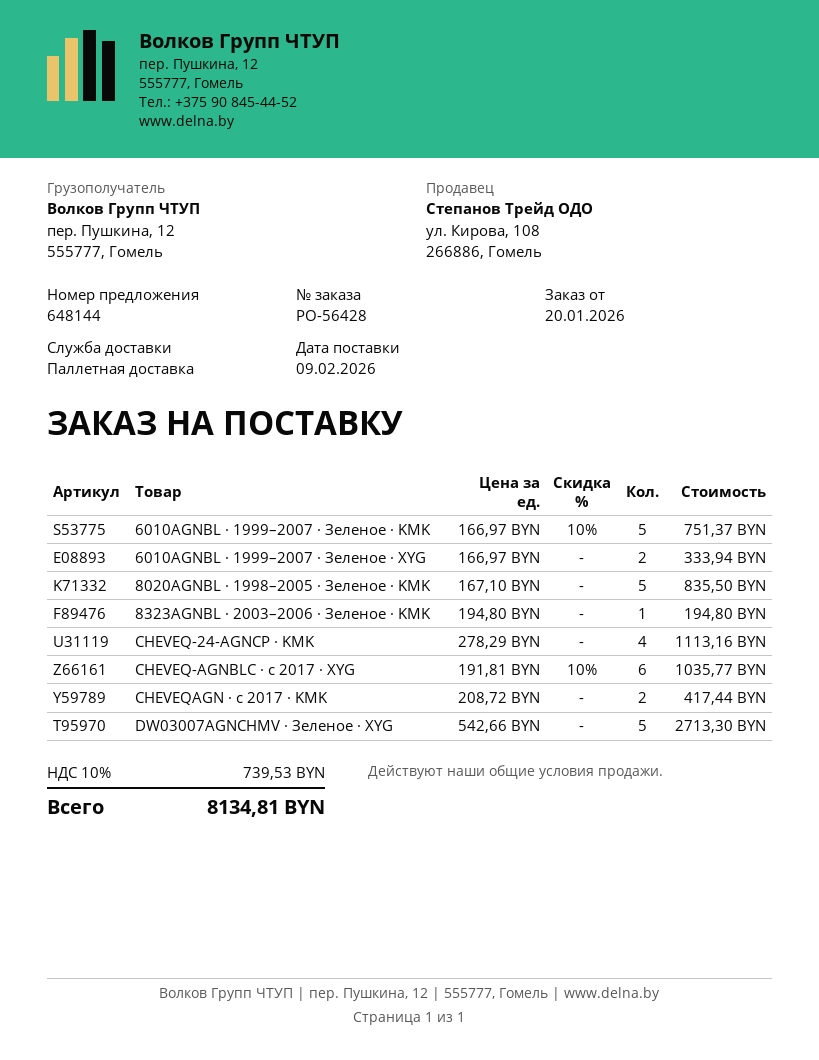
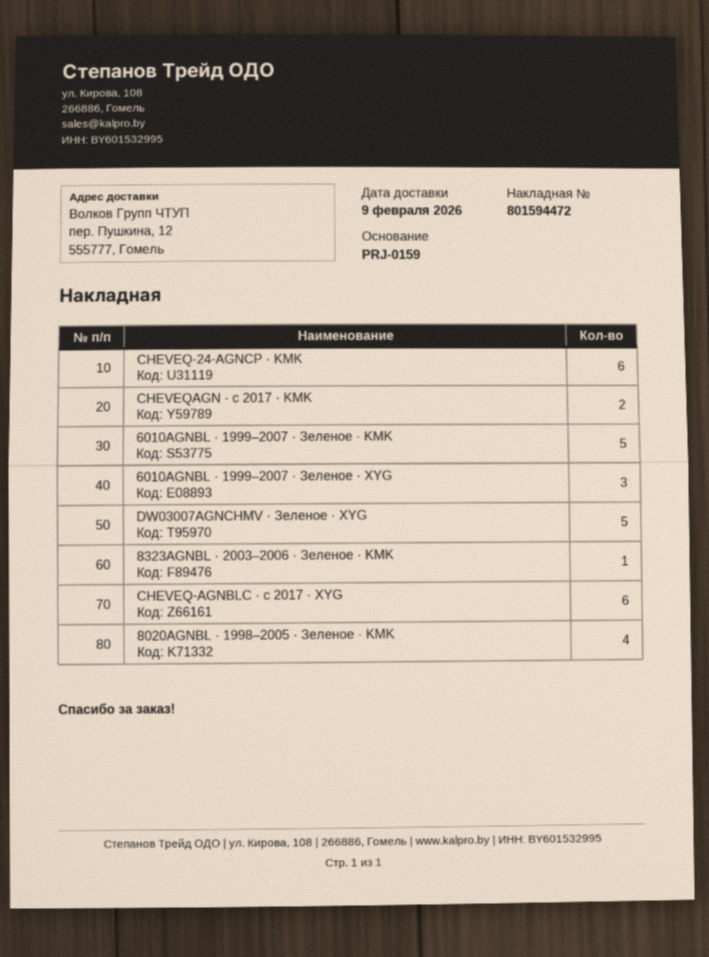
6010AGNBL · 1999–2007 · Зеленое · XYG: 2 -> 3
8020AGNBL · 1998–2005 · Зеленое · KMK: 5 -> 4
CHEVEQ-24-AGNCP · KMK: 4 -> 6

